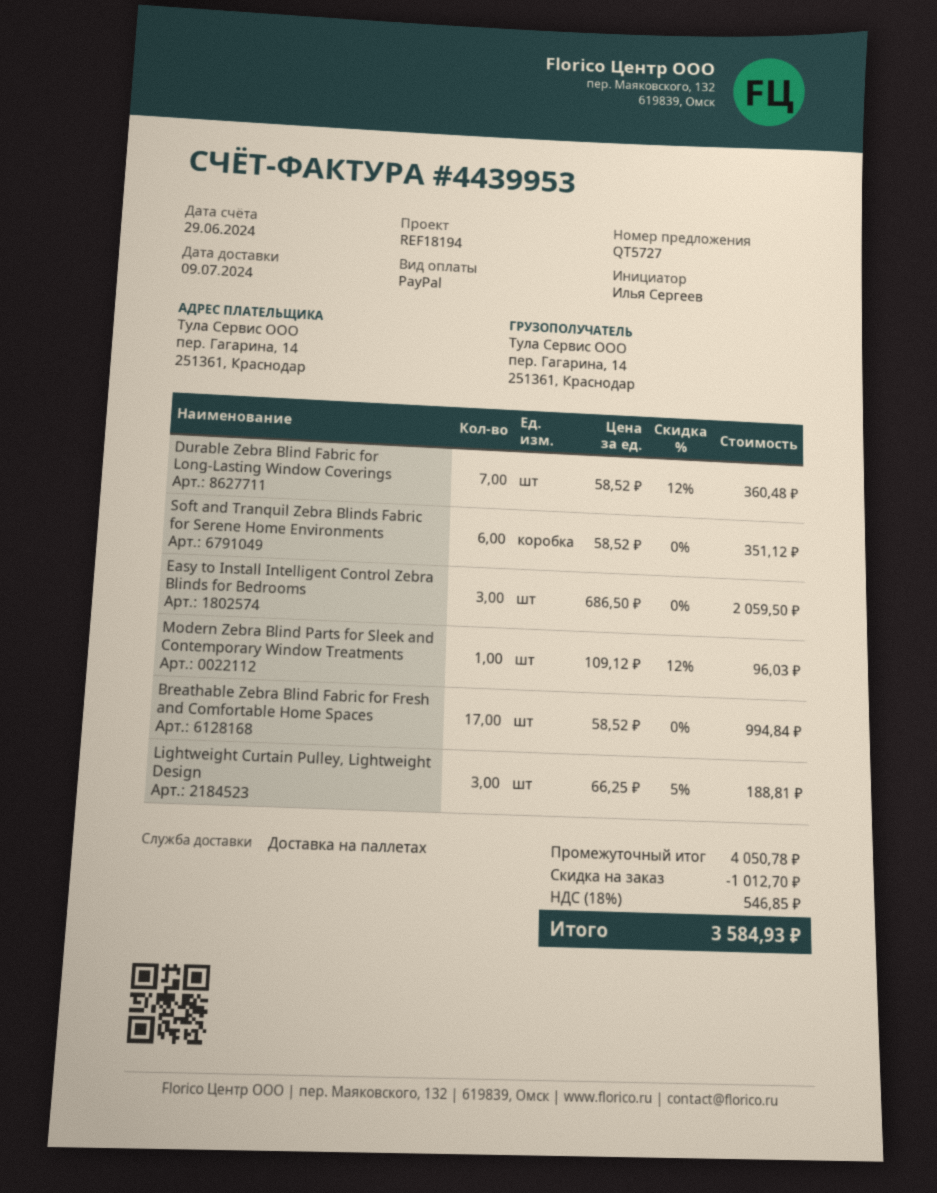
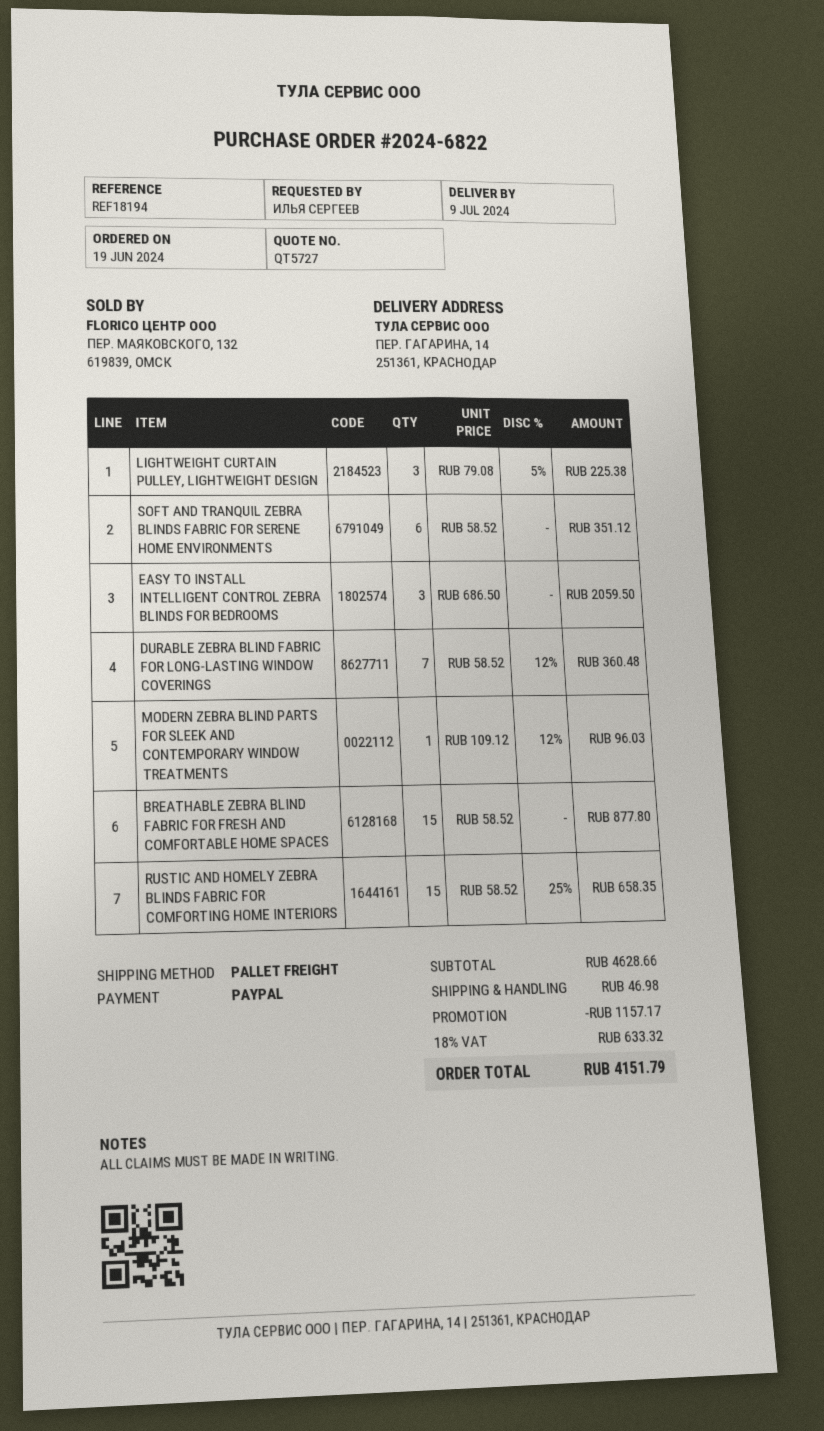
Breathable Zebra Blind Fabric for Fresh and Comfortable Home Spaces: 17 x 58.52 = 994.84 -> 15 x 58.52 = 877.80
Lightweight Curtain Pulley, Lightweight Design: 3 x 66.25 - 5% = 188.81 -> 3 x 79.08 - 5% = 225.38
RUSTIC AND HOMELY ZEBRA BLINDS FABRIC FOR COMFORTING HOME INTERIORS: none -> 15 x 58.52 - 25% = 658.35
subtotal: 4050.78 -> 4628.66
discount: 1012.70 -> 1157.17
shipping: none -> 46.98
tax: 18% = 546.85 -> 18% = 633.32
total: 3584.93 -> 4151.79

